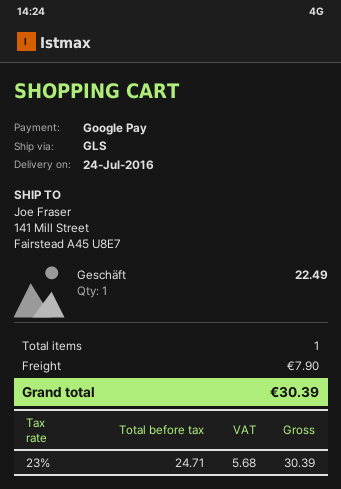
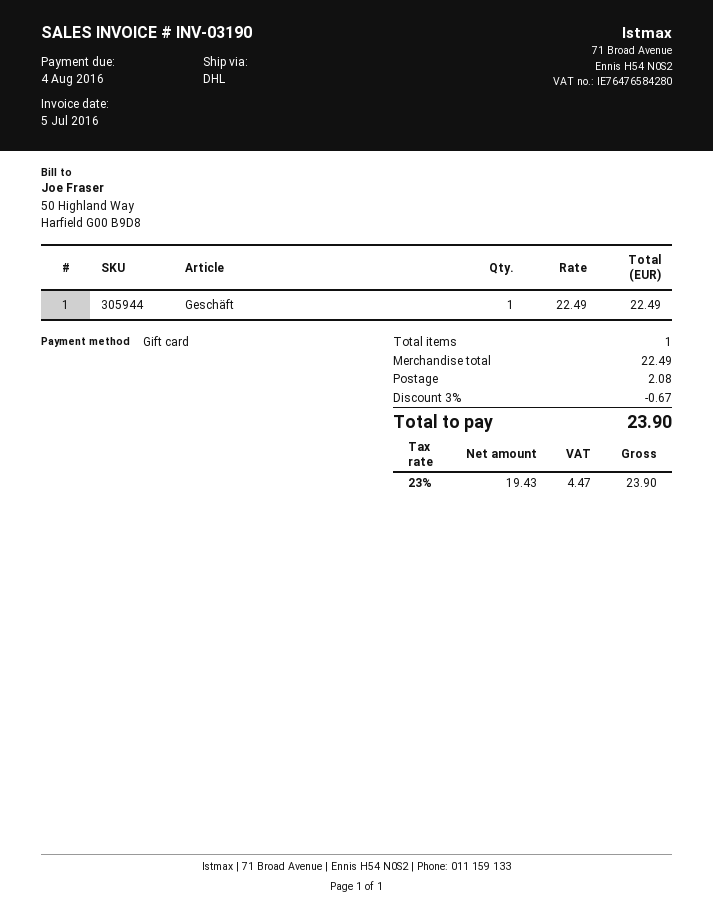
payment method: Google Pay -> gift card
shipping method: GLS -> DHL
discount: none -> 3% = 0.67
shipping: 7.90 -> 2.08
net: 24.71 -> 19.43
tax: 23% = 5.68 -> 23% = 4.47
total: 30.39 -> 23.90

